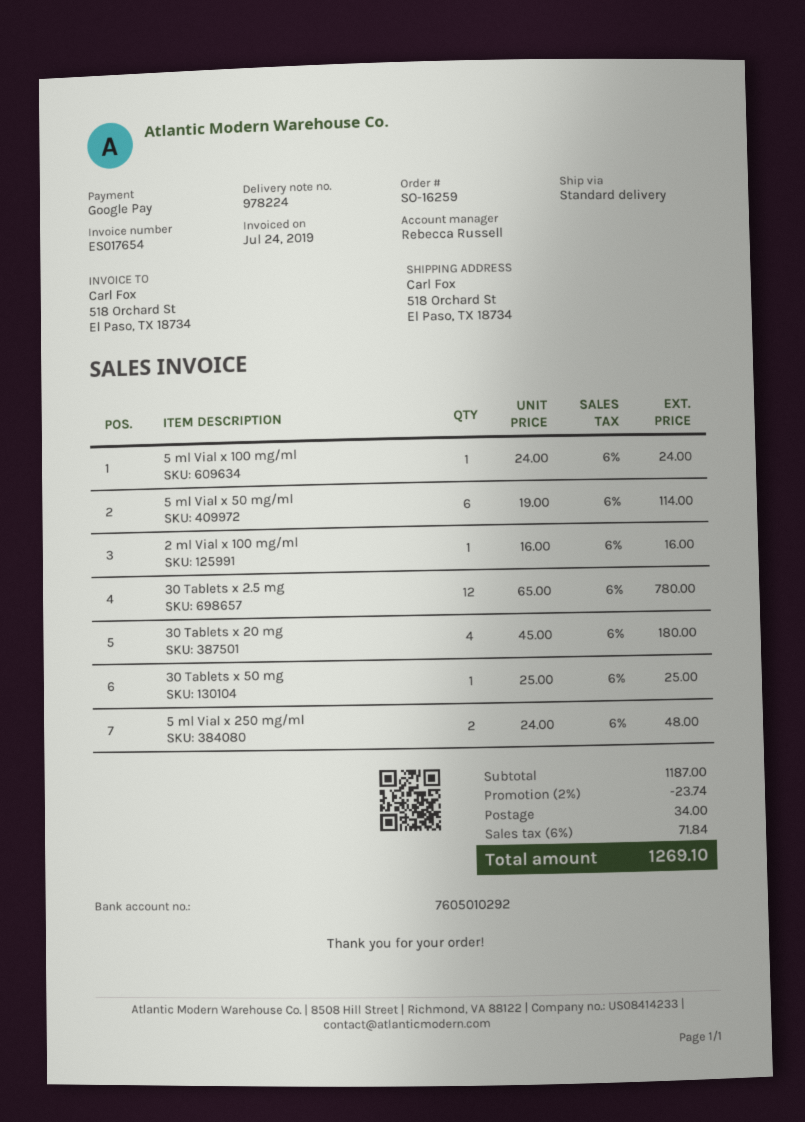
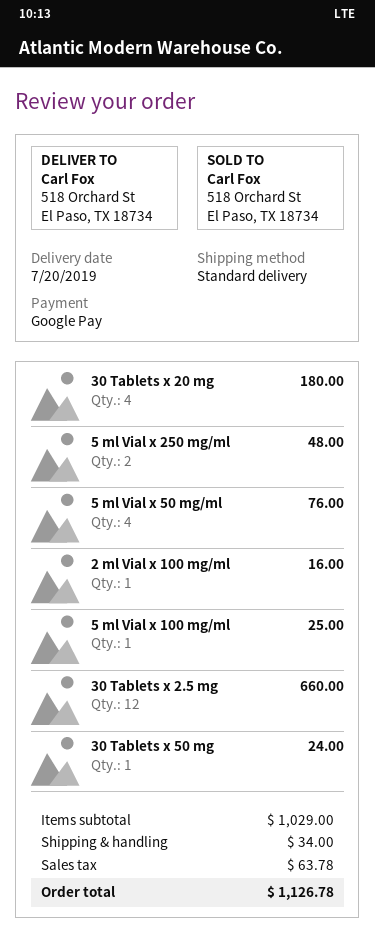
5 ml Vial x 100 mg/ml: 1 for 24.00 -> 1 for 25.00
5 ml Vial x 50 mg/ml: 6 for 114.00 -> 4 for 76.00
30 Tablets x 2.5 mg: 12 for 780.00 -> 12 for 660.00
30 Tablets x 50 mg: 1 for 25.00 -> 1 for 24.00
subtotal: 1187.00 -> 1029.00
discount: 2% = 23.74 -> none
tax: 71.84 -> 63.78
total: 1269.10 -> 1126.78

